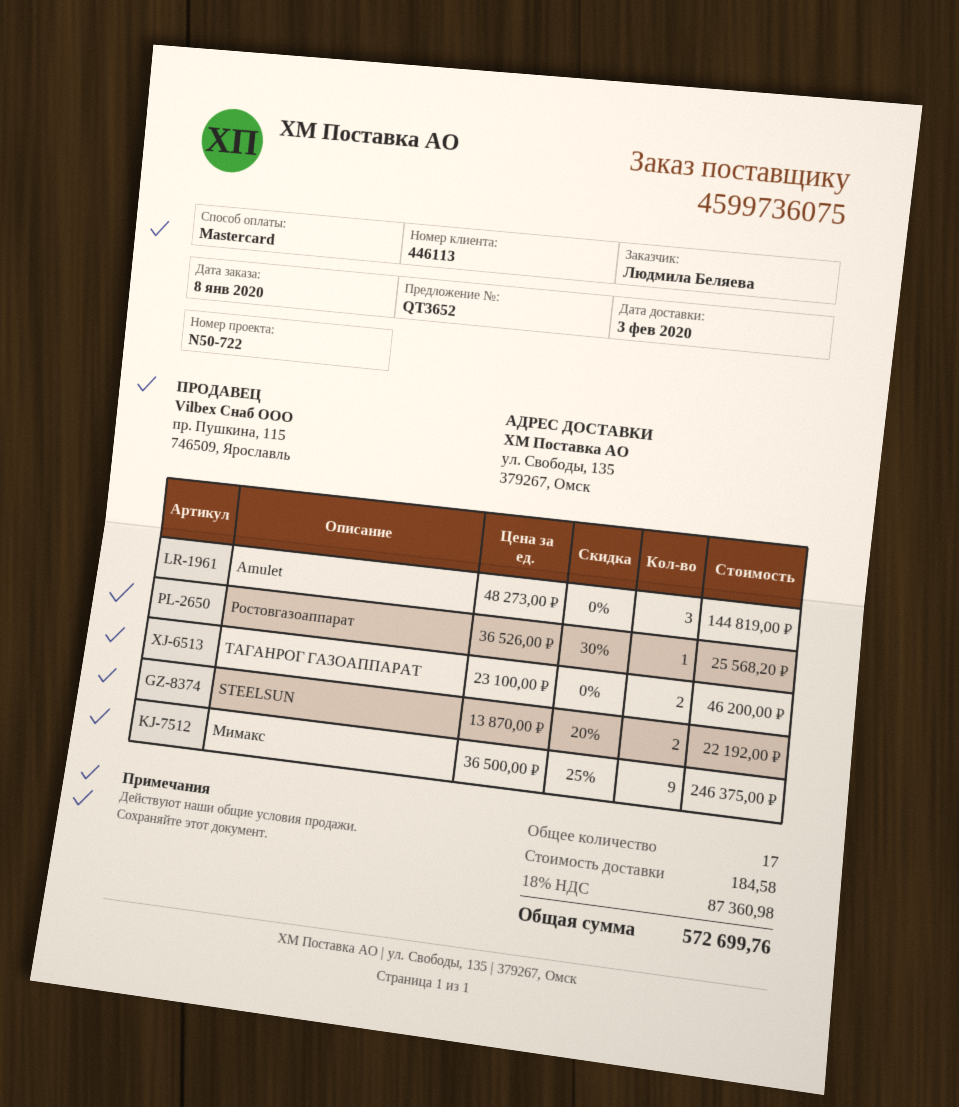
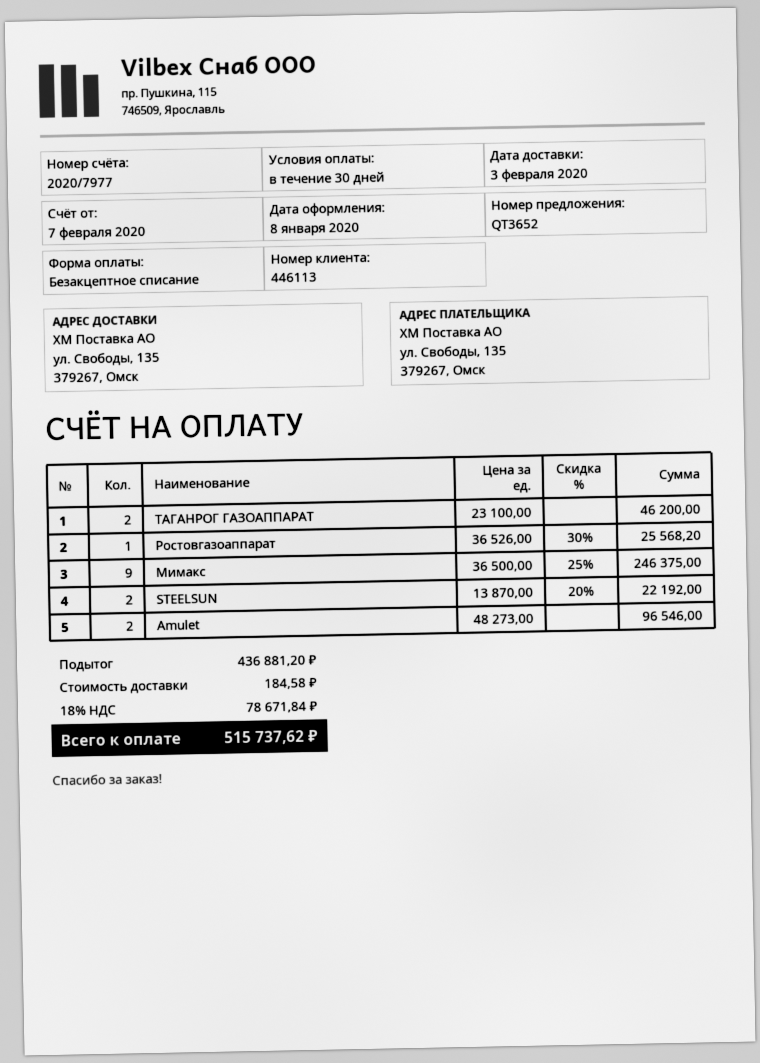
payment method: Mastercard -> direct debit
Amulet: 3 x 48273.00 = 144819.00 -> 2 x 48273.00 = 96546.00
tax: 18% = 87360.98 -> 18% = 78671.84
total: 572699.76 -> 515737.62

